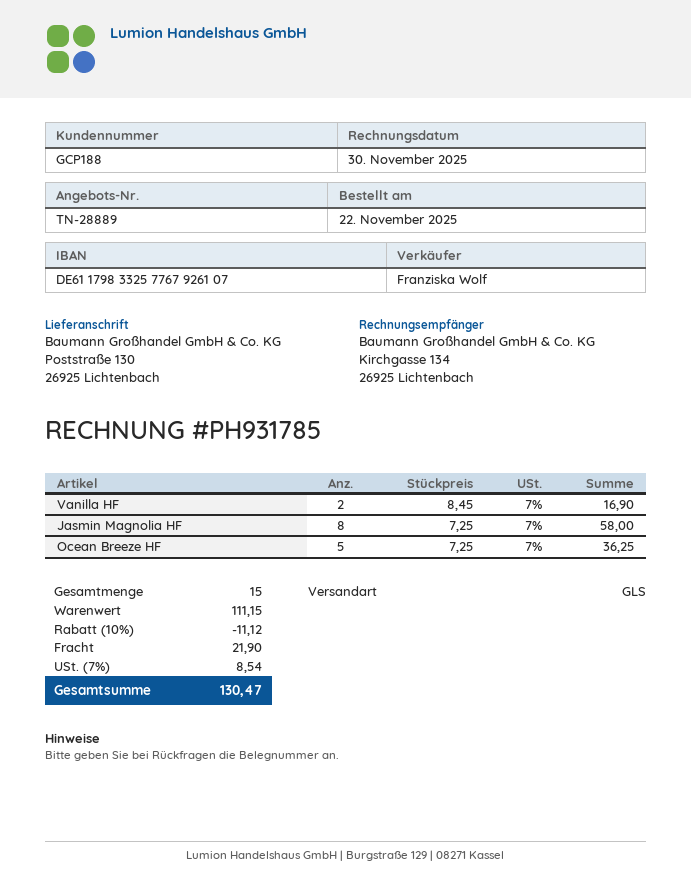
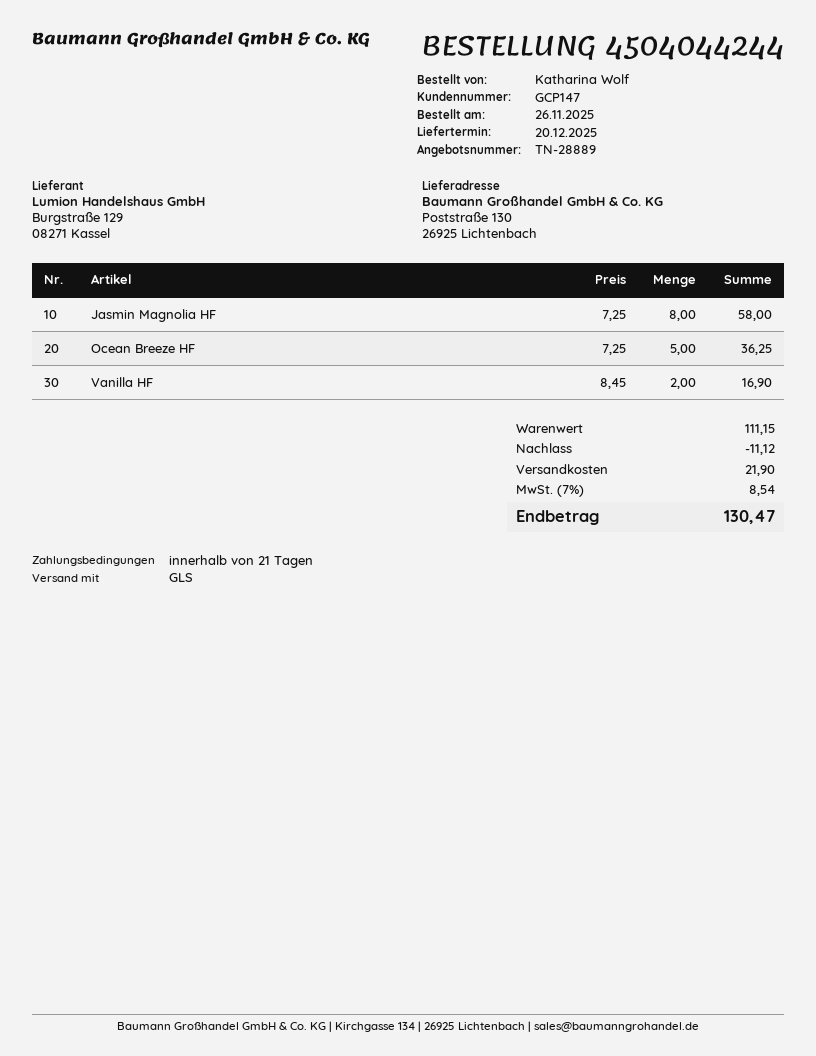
order date: 2025-11-22 -> 2025-11-26
customer number: GCP188 -> GCP147

